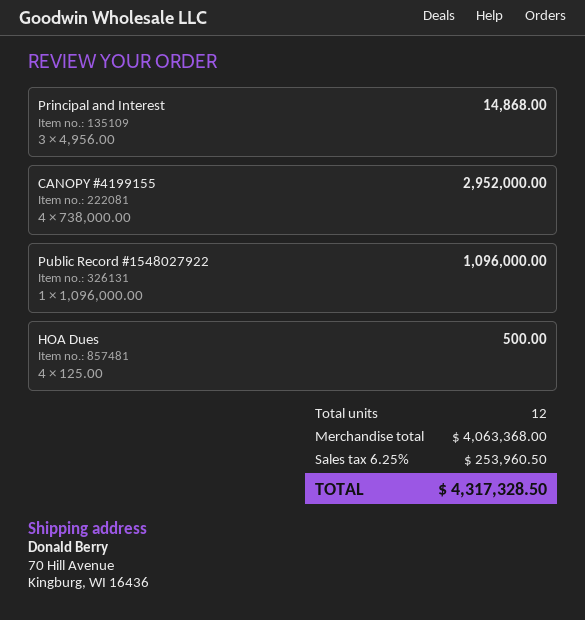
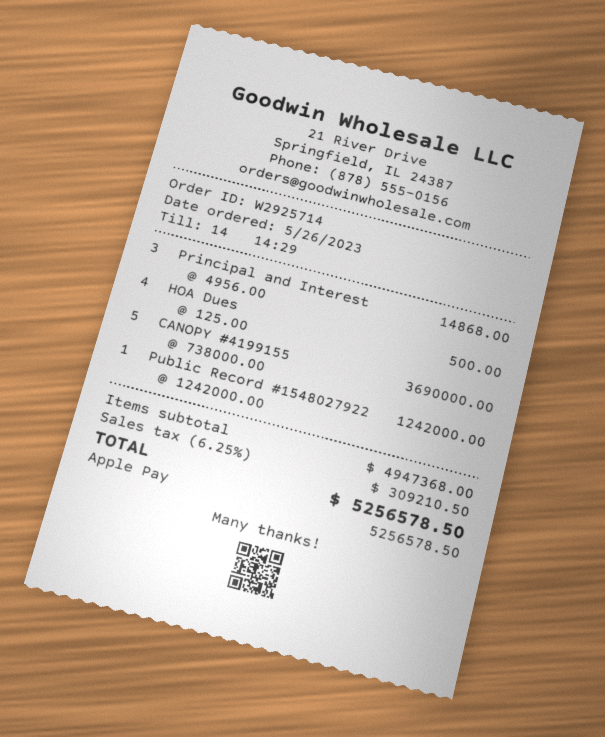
CANOPY #4199155: 4 x 738000.00 = 2952000.00 -> 5 x 738000.00 = 3690000.00
Public Record #1548027922: 1 x 1096000.00 = 1096000.00 -> 1 x 1242000.00 = 1242000.00
subtotal: 4063368.00 -> 4947368.00
tax: 6.25% = 253960.50 -> 6.25% = 309210.50
total: 4317328.50 -> 5256578.50

